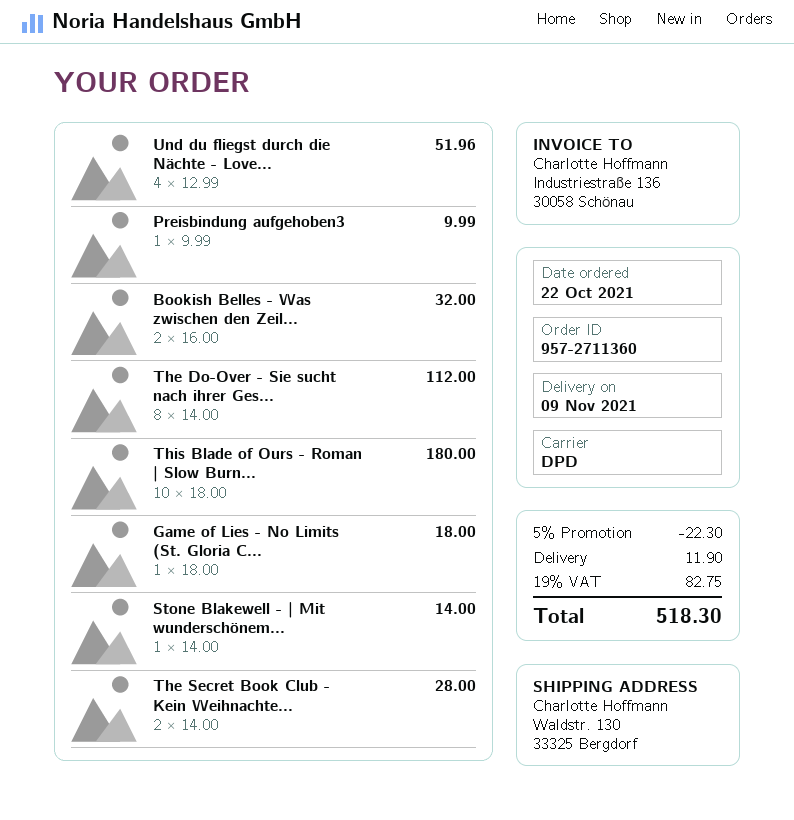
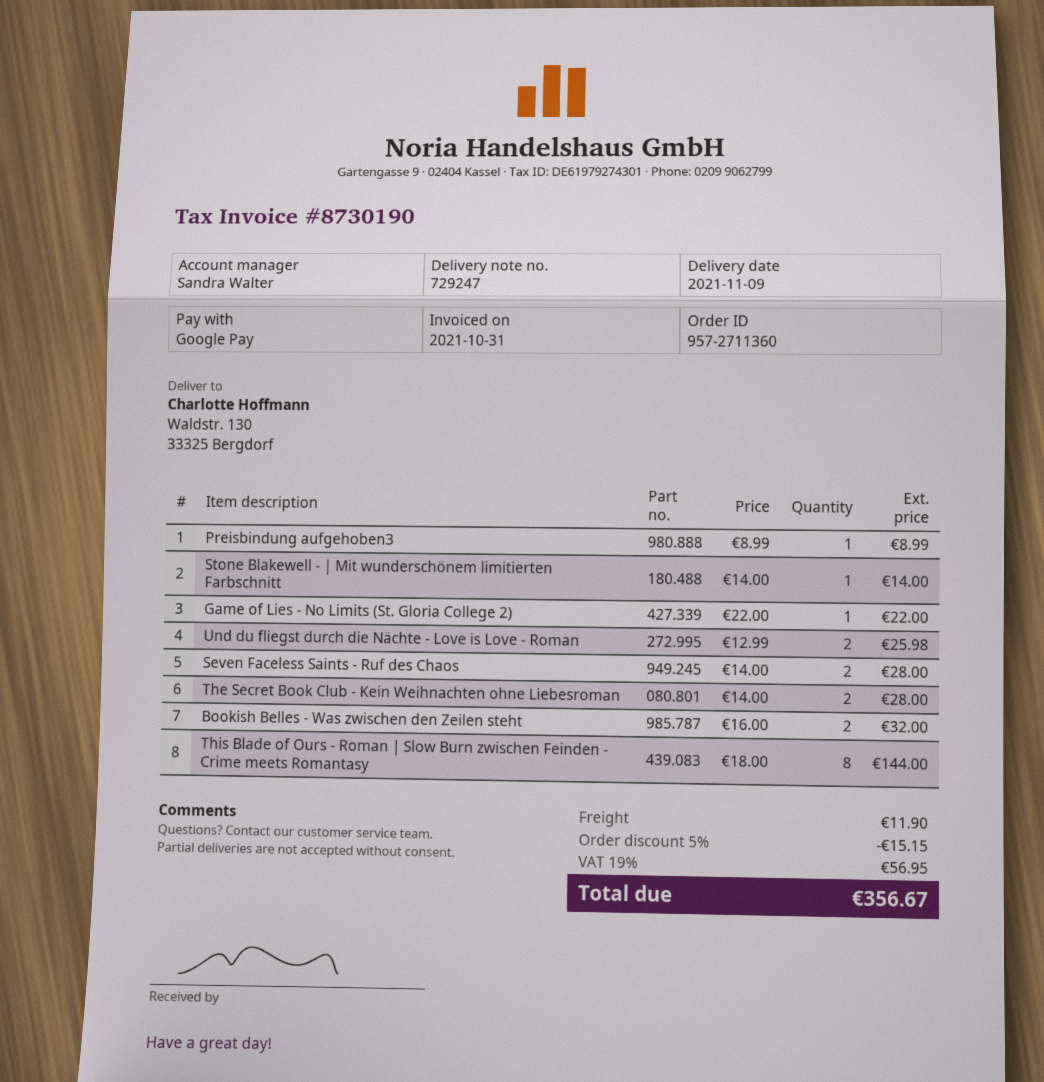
Und du fliegst durch die Nächte - Love...: 4 x 12.99 = 51.96 -> 2 x 12.99 = 25.98
Preisbindung aufgehoben3: 1 x 9.99 = 9.99 -> 1 x 8.99 = 8.99
The Do-Over - Sie sucht nach ihrer Ges...: 8 x 14.00 = 112.00 -> none
This Blade of Ours - Roman | Slow Burn...: 10 x 18.00 = 180.00 -> 8 x 18.00 = 144.00
Game of Lies - No Limits (St. Gloria C...: 1 x 18.00 = 18.00 -> 1 x 22.00 = 22.00
Seven Faceless Saints - Ruf des Chaos: none -> 2 x 14.00 = 28.00
discount: 5% = 22.30 -> 5% = 15.15
tax: 19% = 82.75 -> 19% = 56.95
total: 518.30 -> 356.67

